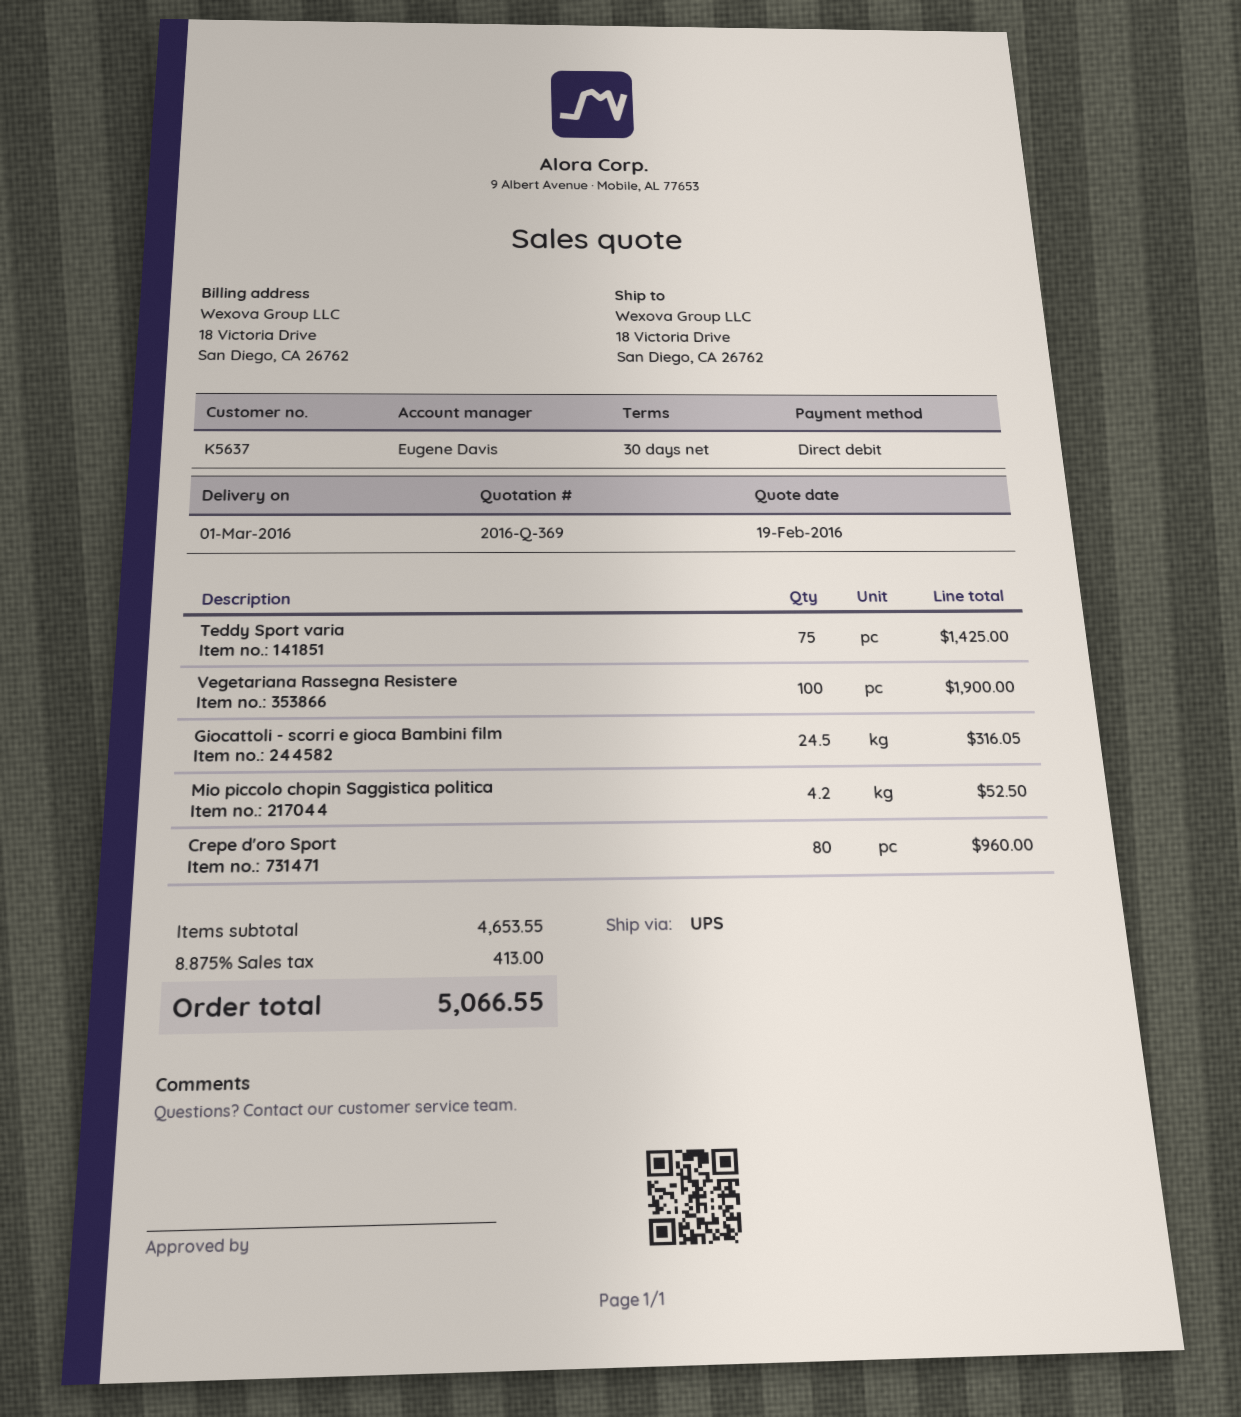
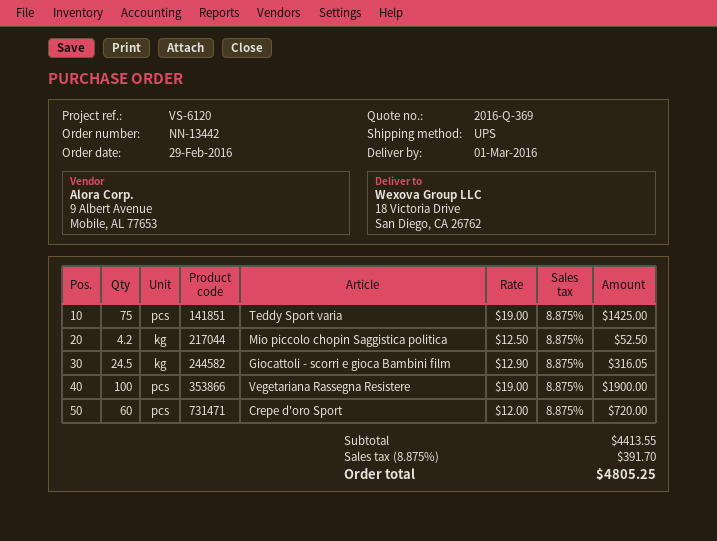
Crepe d'oro Sport: 80 for 960.00 -> 60 for 720.00
subtotal: 4653.55 -> 4413.55
tax: 8.875% = 413.00 -> 8.875% = 391.70
total: 5066.55 -> 4805.25

